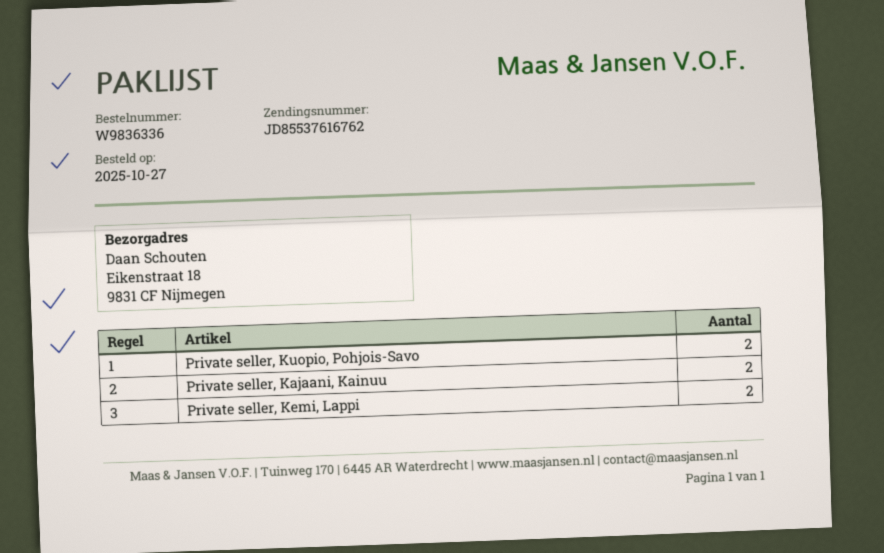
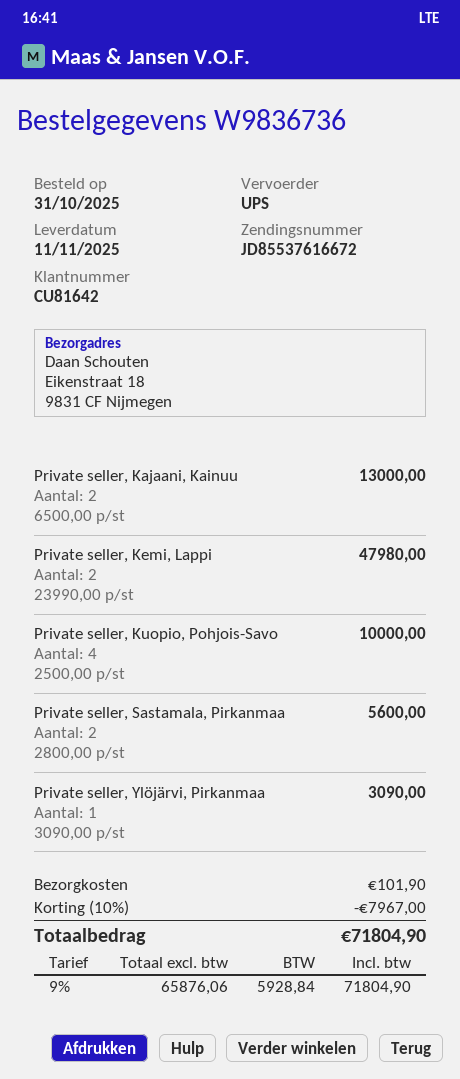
order number: W9836336 -> W9836736
order date: 2025-10-27 -> 2025-10-31
tracking number: JD85537616762 -> JD85537616672
Private seller, Kuopio, Pohjois-Savo: 2 -> 4
Private seller, Sastamala, Pirkanmaa: none -> 2
Private seller, Ylöjärvi, Pirkanmaa: none -> 1

